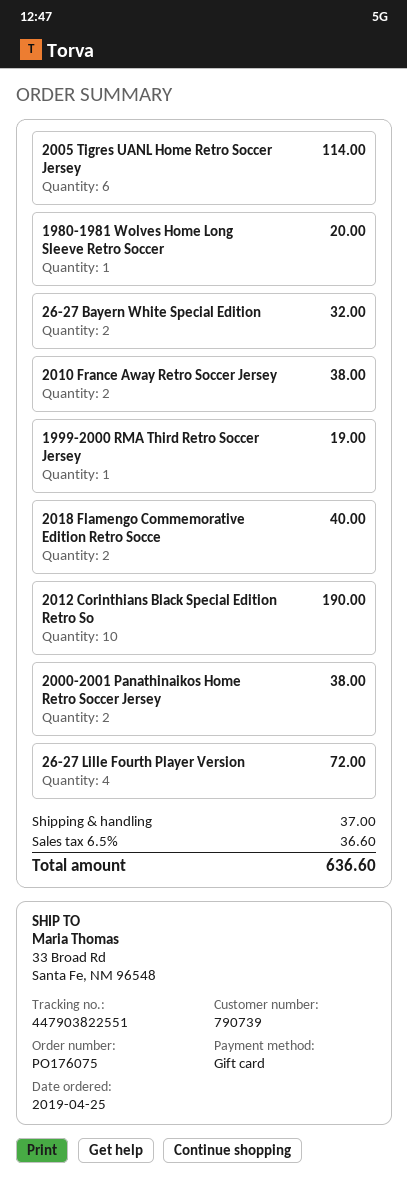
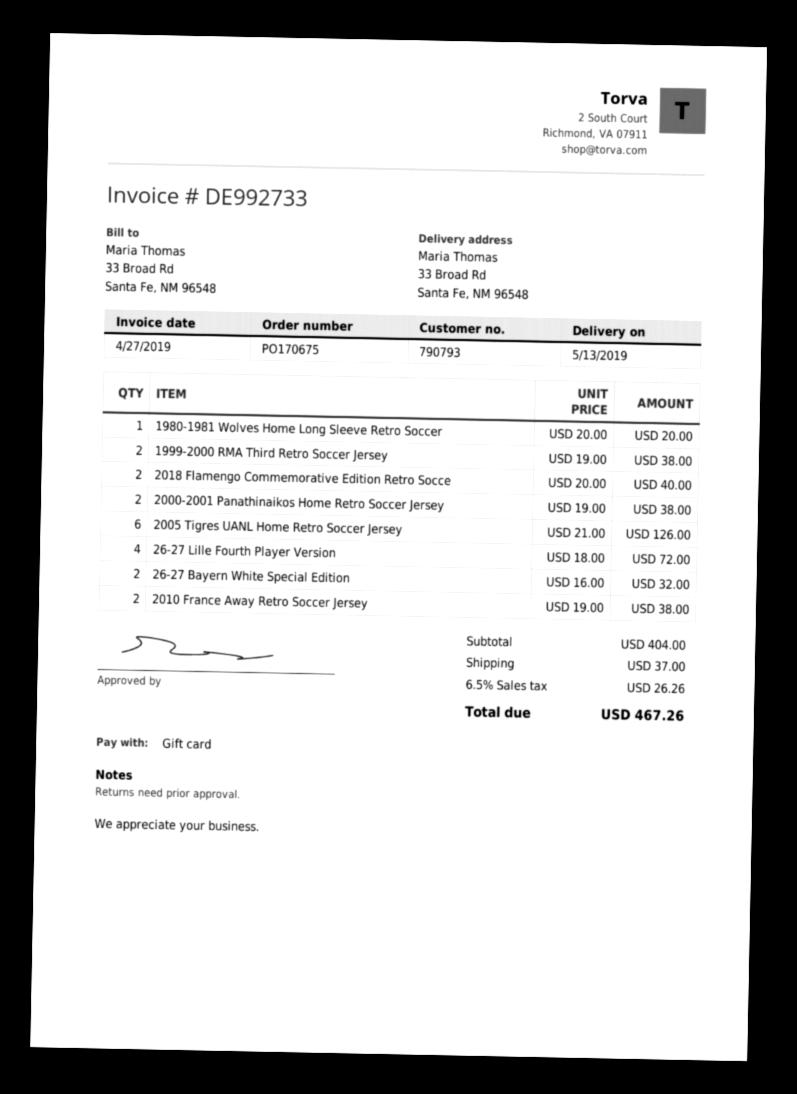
order number: PO176075 -> PO170675
customer number: 790739 -> 790793
2005 Tigres UANL Home Retro Soccer Jersey: 6 for 114.00 -> 6 for 126.00
1999-2000 RMA Third Retro Soccer Jersey: 1 for 19.00 -> 2 for 38.00
2012 Corinthians Black Special Edition Retro So: 10 for 190.00 -> none
tax: 6.5% = 36.60 -> 6.5% = 26.26
total: 636.60 -> 467.26

